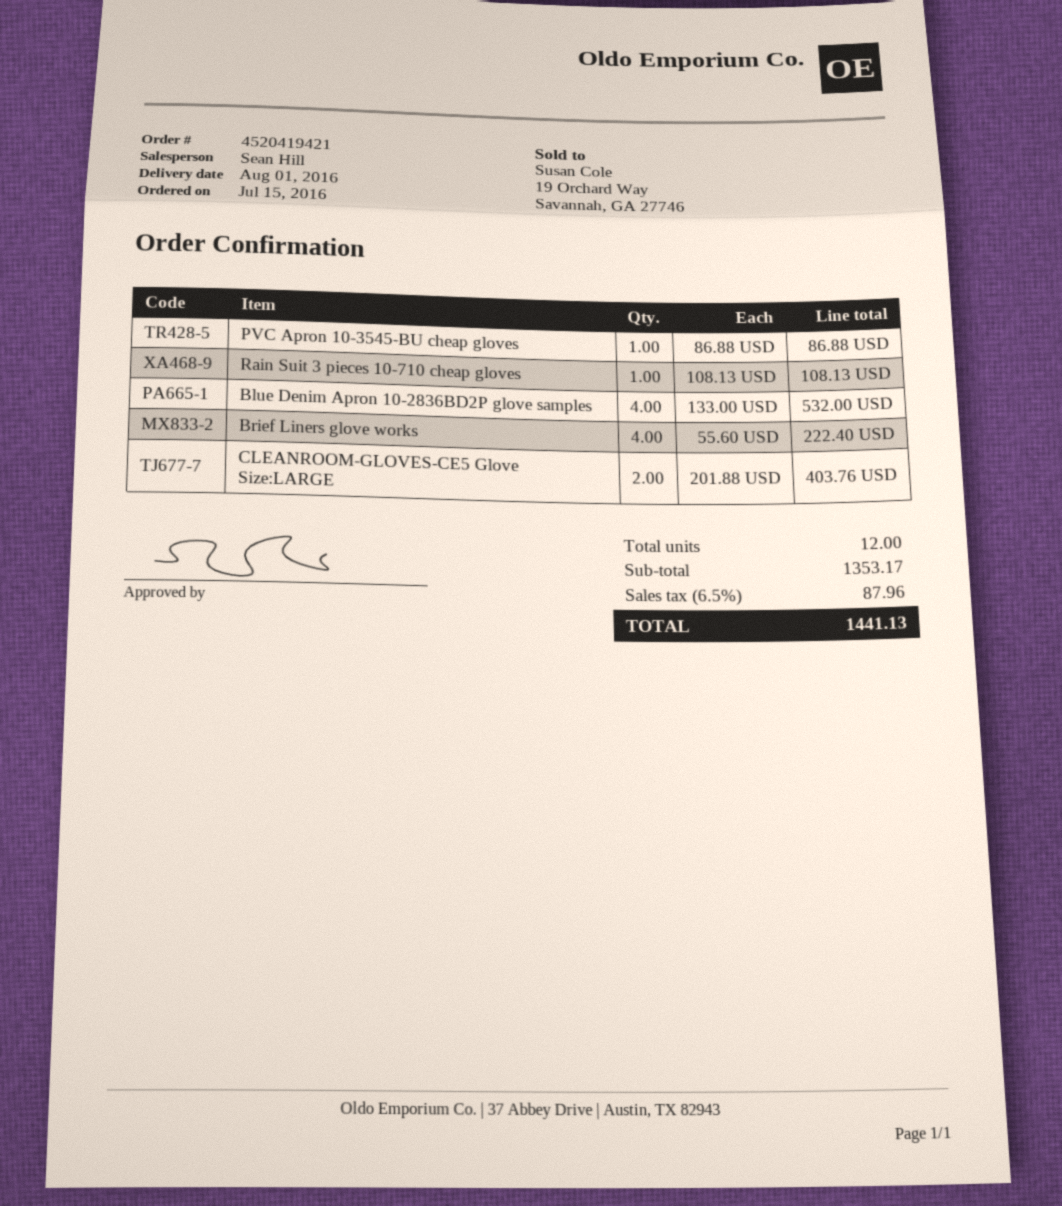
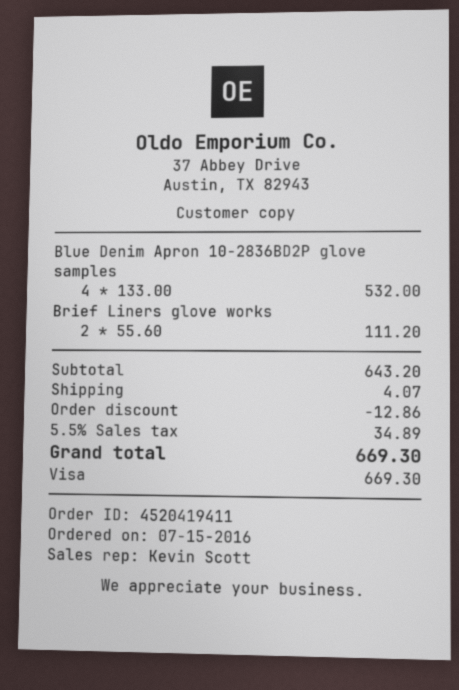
order number: 4520419421 -> 4520419411
sales rep: Sean Hill -> Kevin Scott
PVC Apron 10-3545-BU cheap gloves: 1 x 86.88 = 86.88 -> none
Rain Suit 3 pieces 10-710 cheap gloves: 1 x 108.13 = 108.13 -> none
Brief Liners glove works: 4 x 55.60 = 222.40 -> 2 x 55.60 = 111.20
CLEANROOM-GLOVES-CE5 Glove Size:LARGE: 2 x 201.88 = 403.76 -> none
subtotal: 1353.17 -> 643.20
discount: none -> 12.86
shipping: none -> 4.07
tax: 6.5% = 87.96 -> 5.5% = 34.89
total: 1441.13 -> 669.30

